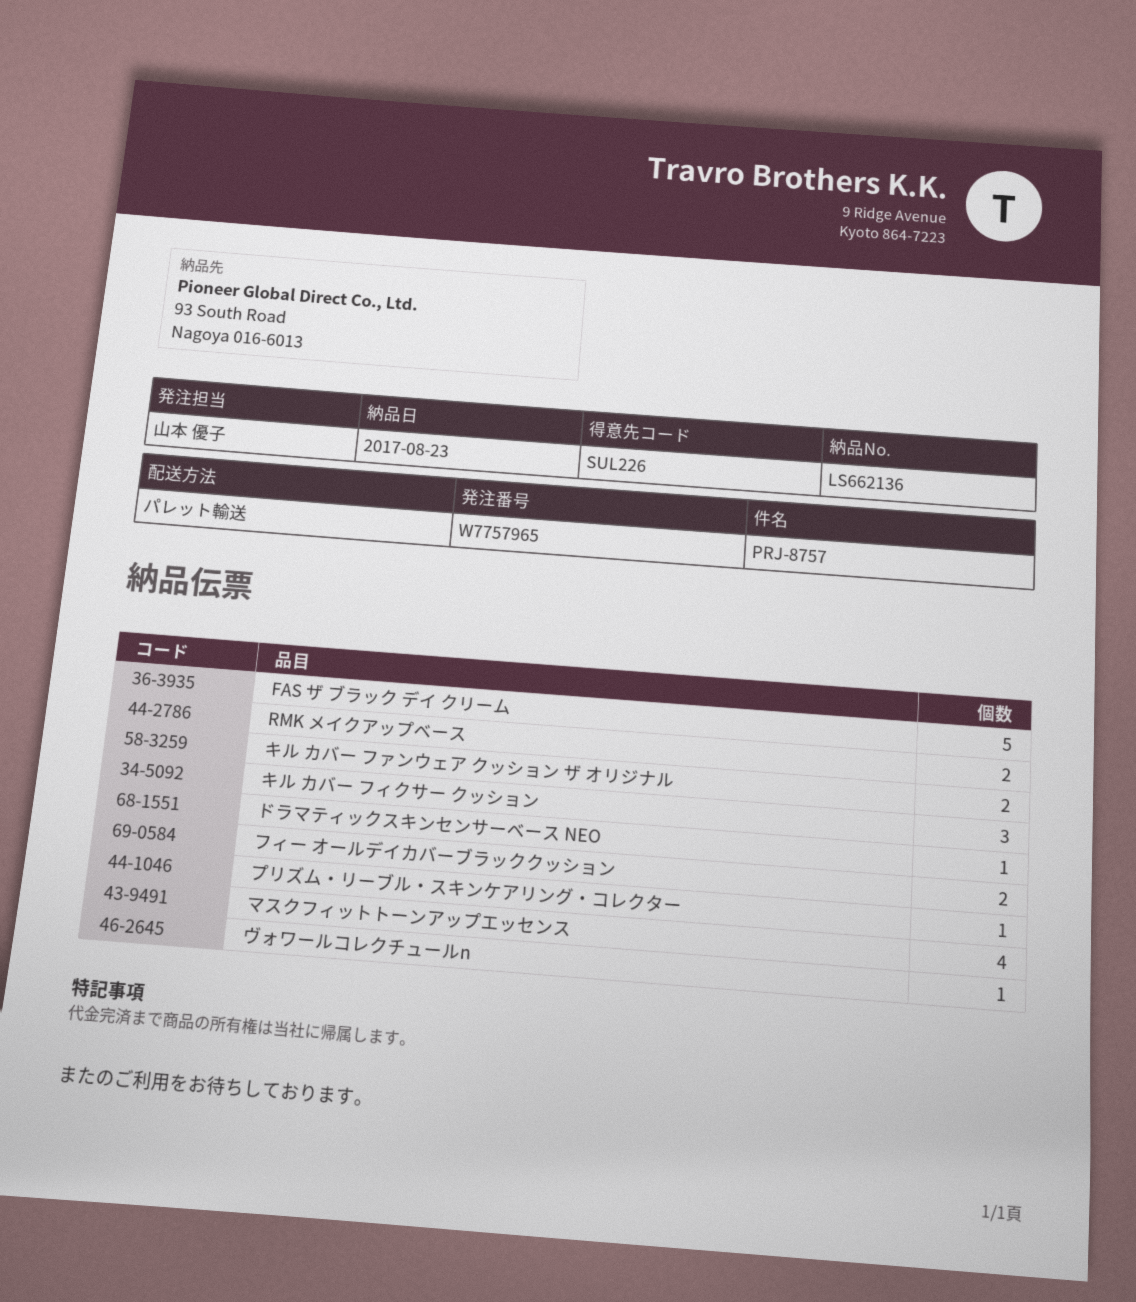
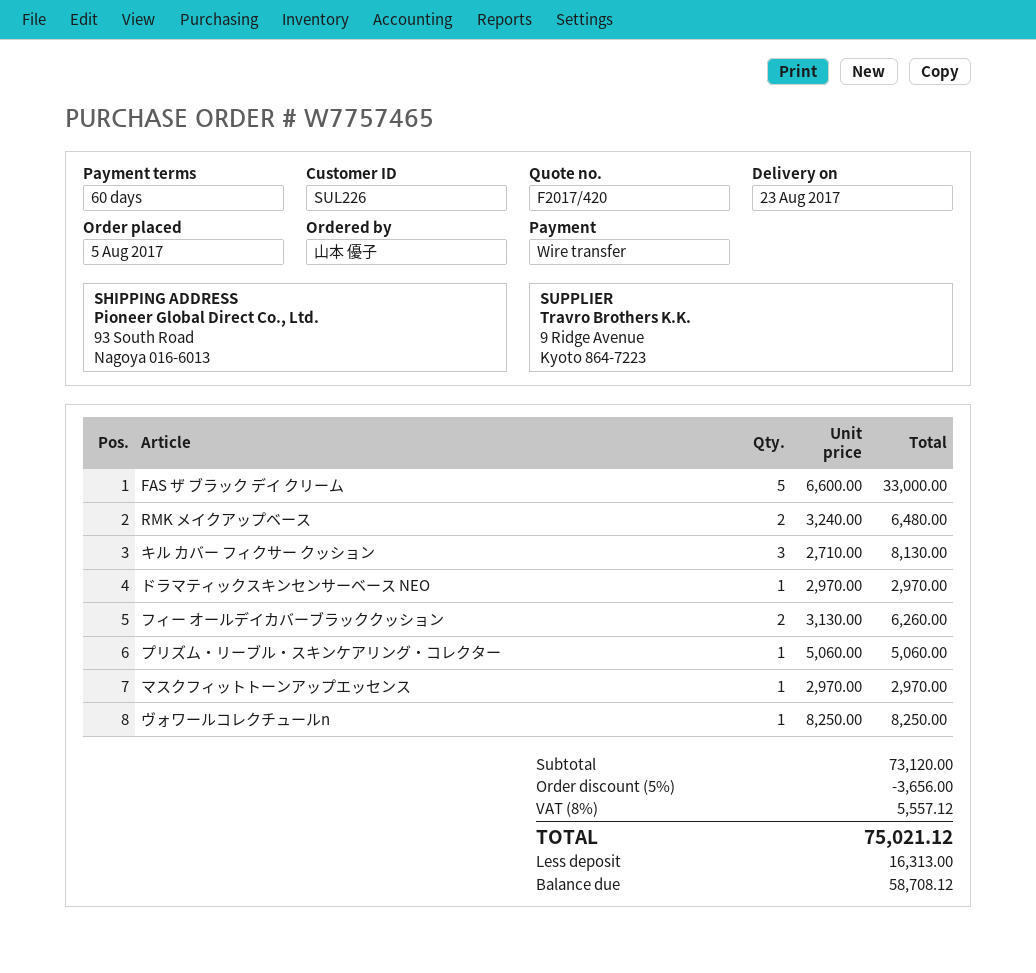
order number: W7757965 -> W7757465
キル カバー ファンウェア クッション ザ オリジナル: 2 -> none
マスクフィットトーンアップエッセンス: 4 -> 1

